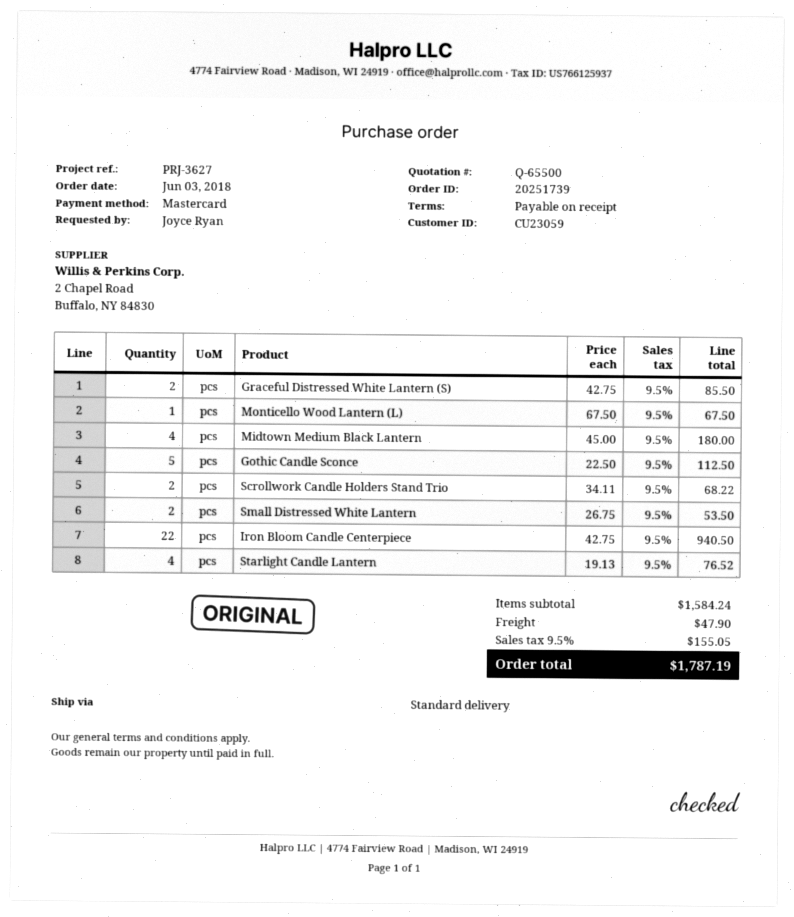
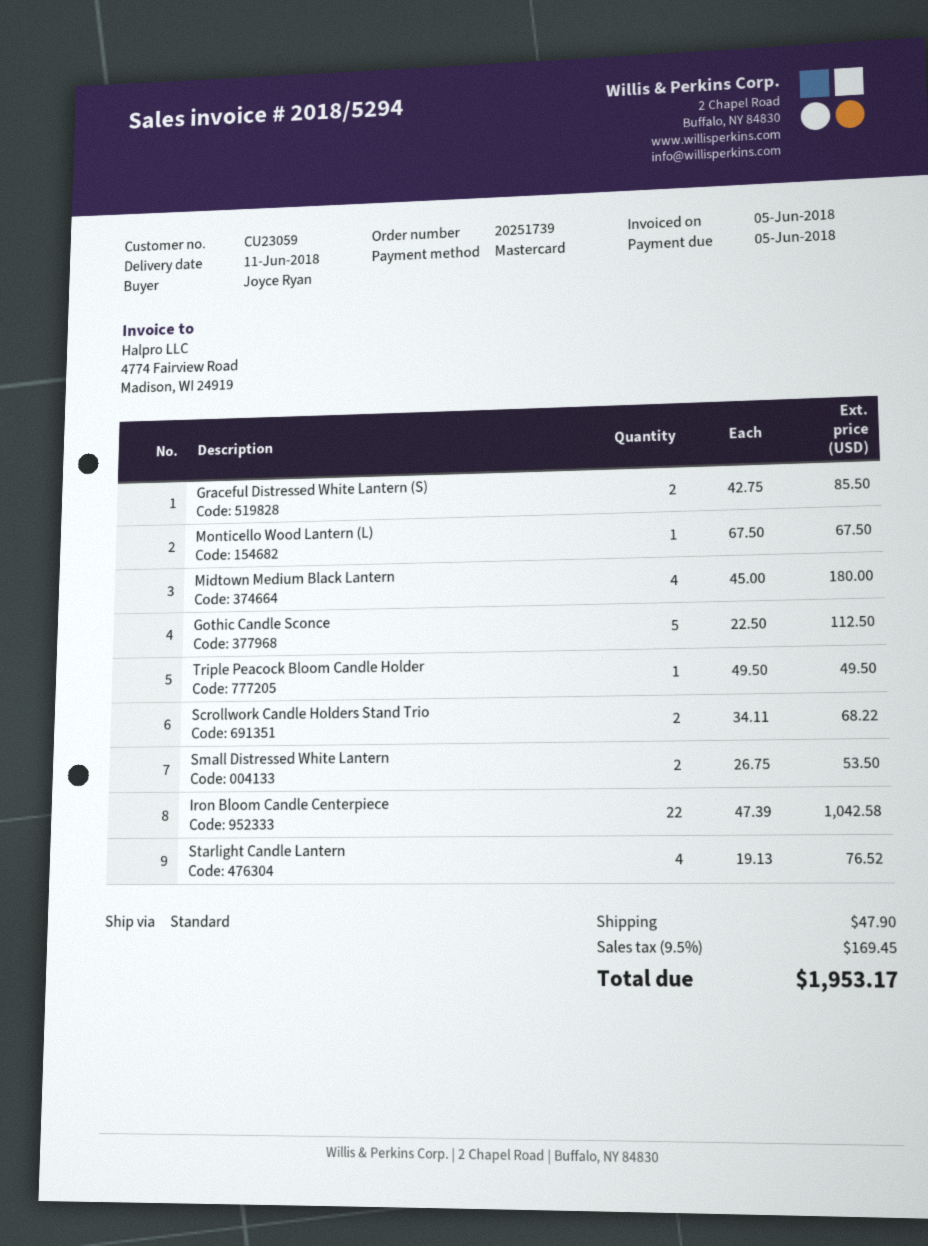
Iron Bloom Candle Centerpiece: 22 x 42.75 = 940.50 -> 22 x 47.39 = 1042.58
Triple Peacock Bloom Candle Holder: none -> 1 x 49.50 = 49.50
tax: 9.5% = 155.05 -> 9.5% = 169.45
total: 1787.19 -> 1953.17

